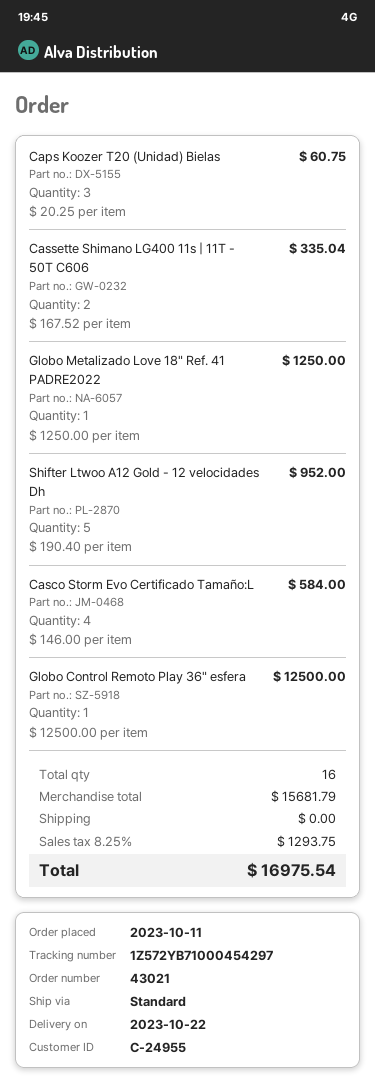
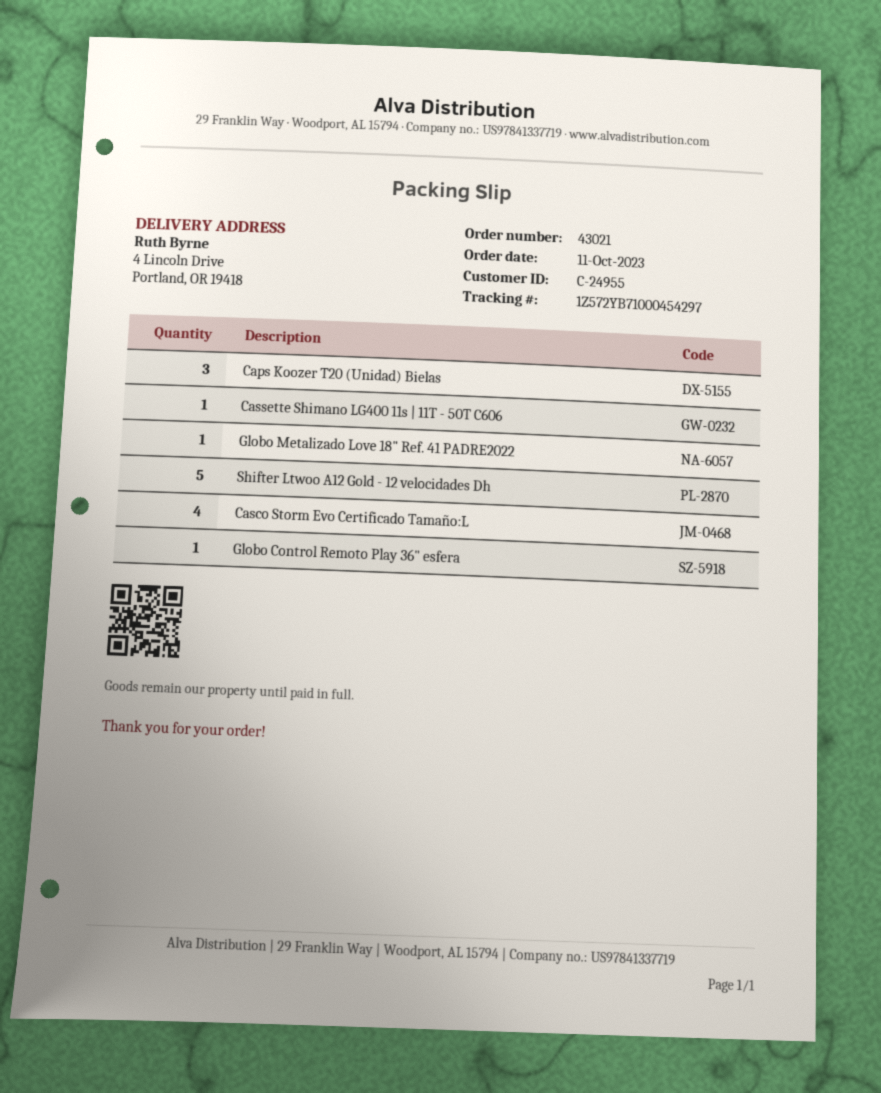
Cassette Shimano LG400 11s | 11T - 50T C606: 2 -> 1

